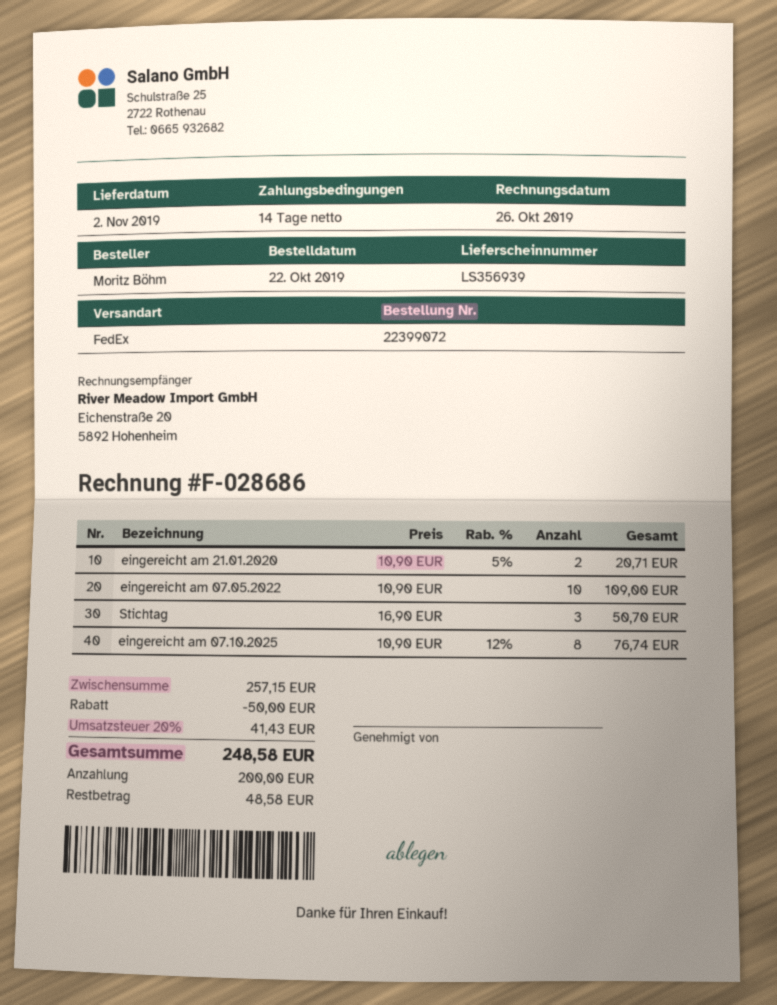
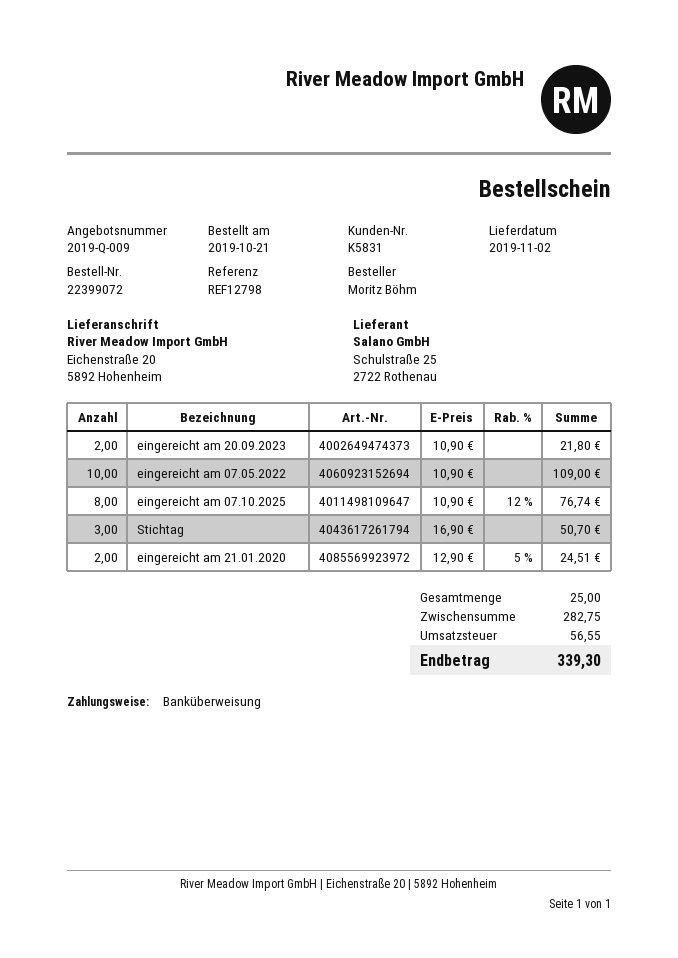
order date: 2019-10-22 -> 2019-10-21
eingereicht am 21.01.2020: 2 x 10.90 - 5% = 20.71 -> 2 x 12.90 - 5% = 24.51
eingereicht am 20.09.2023: none -> 2 x 10.90 = 21.80
subtotal: 257.15 -> 282.75
discount: 50.00 -> none
tax: 41.43 -> 56.55
total: 248.58 -> 339.30

